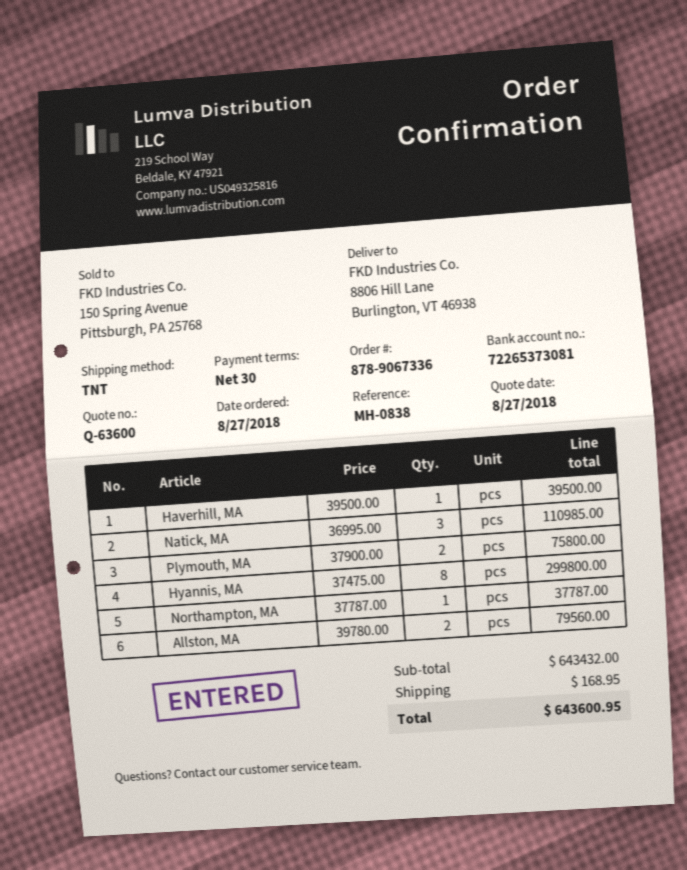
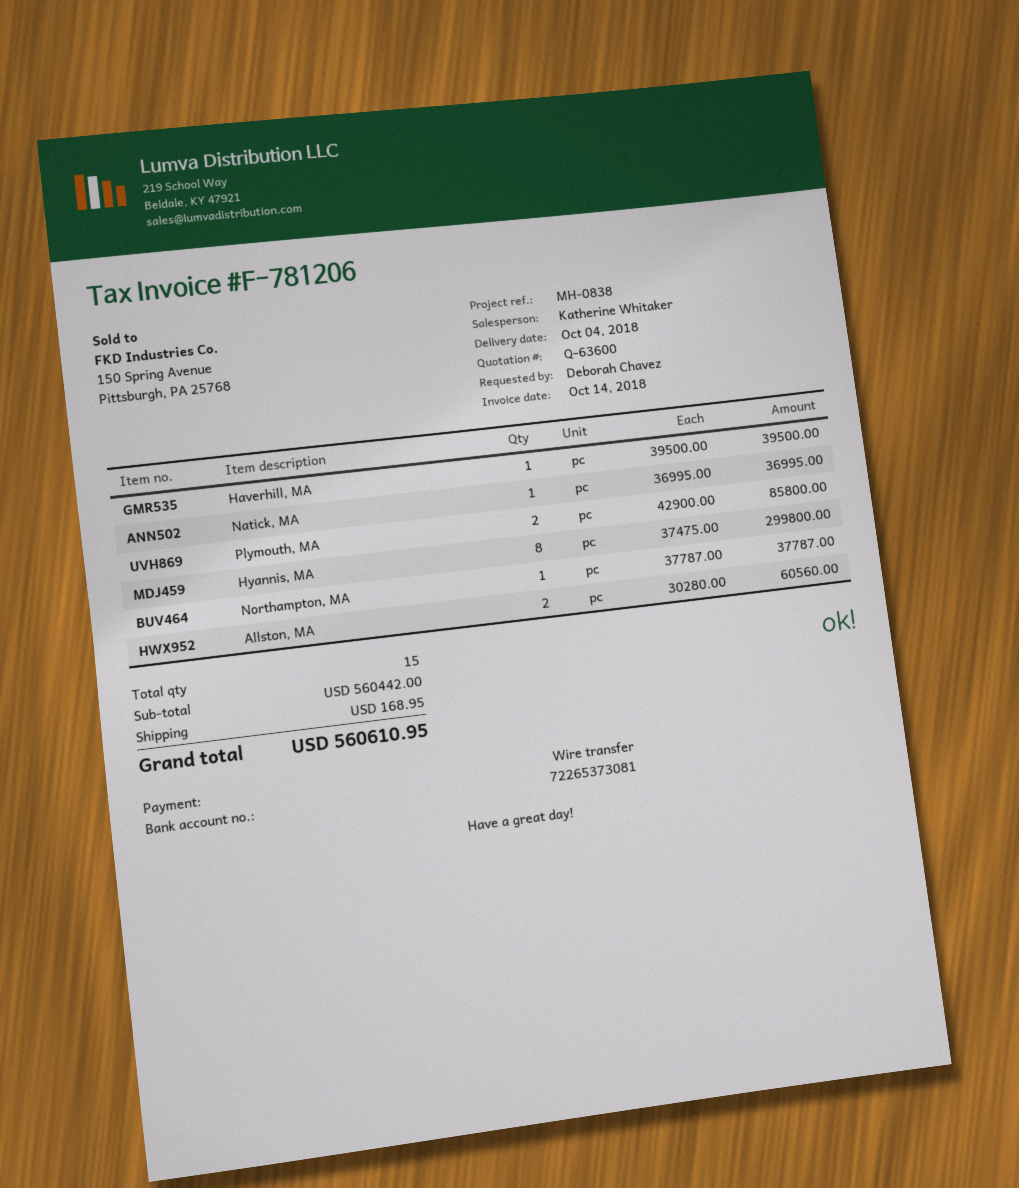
Natick, MA: 3 x 36995.00 = 110985.00 -> 1 x 36995.00 = 36995.00
Plymouth, MA: 2 x 37900.00 = 75800.00 -> 2 x 42900.00 = 85800.00
Allston, MA: 2 x 39780.00 = 79560.00 -> 2 x 30280.00 = 60560.00
subtotal: 643432.00 -> 560442.00
total: 643600.95 -> 560610.95

